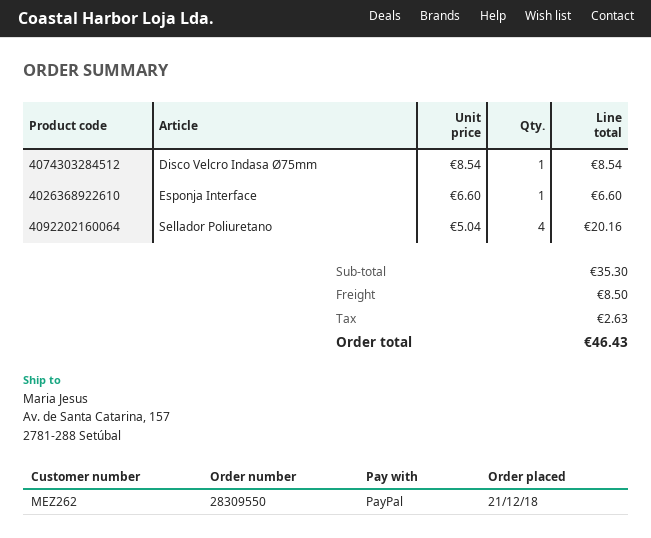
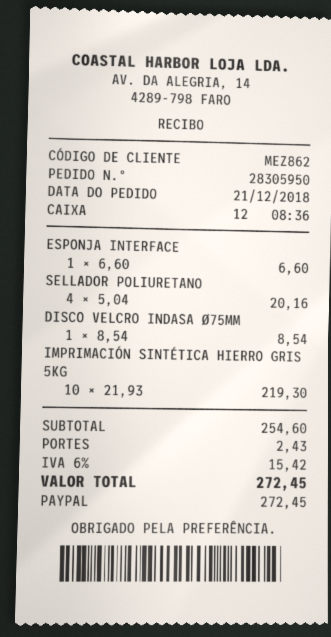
order number: 28309550 -> 28305950
customer number: MEZ262 -> MEZ862
IMPRIMACIÓN SINTÉTICA HIERRO GRIS 5KG: none -> 10 x 21.93 = 219.30
subtotal: 35.30 -> 254.60
shipping: 8.50 -> 2.43
tax: 2.63 -> 15.42
total: 46.43 -> 272.45

